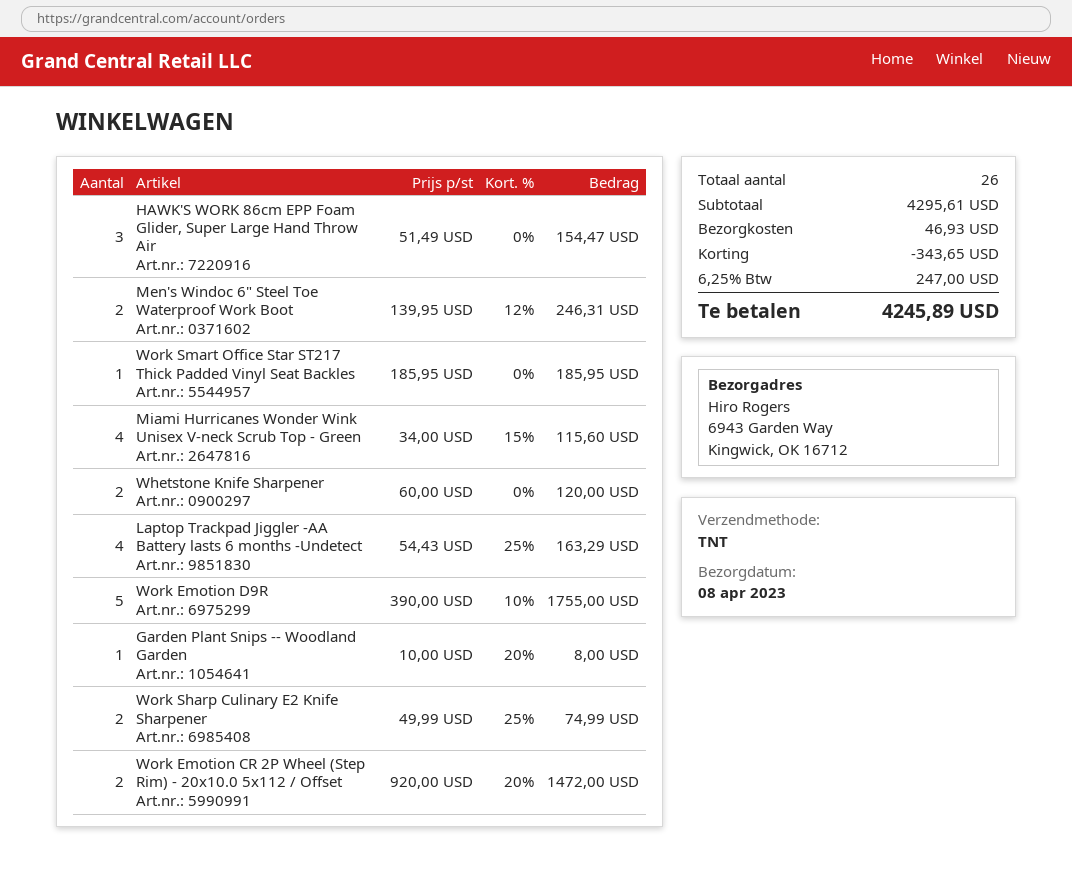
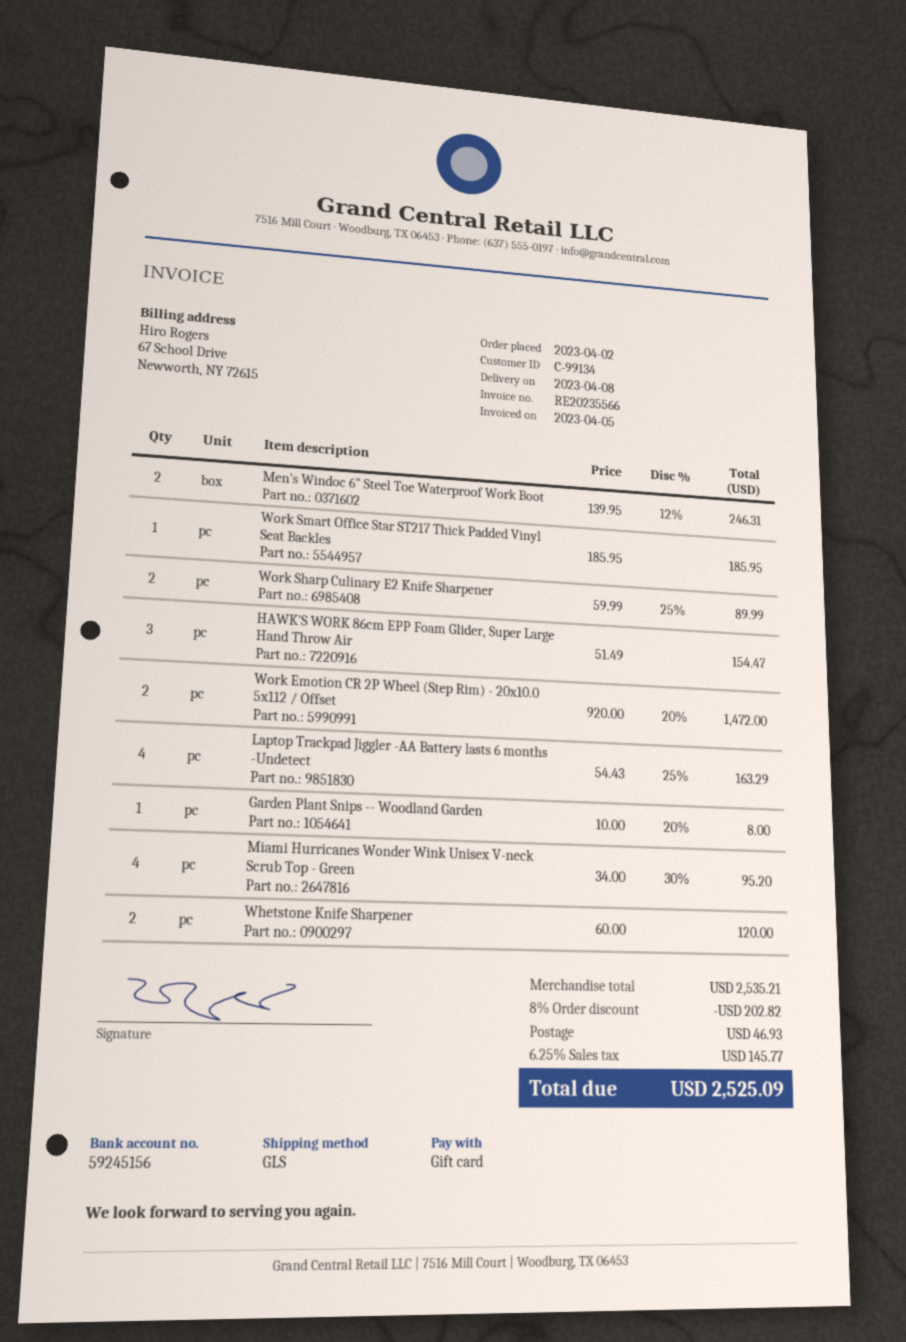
shipping method: TNT -> GLS
Miami Hurricanes Wonder Wink Unisex V-neck Scrub Top - Green: 4 x 34.00 - 15% = 115.60 -> 4 x 34.00 - 30% = 95.20
Work Emotion D9R: 5 x 390.00 - 10% = 1755.00 -> none
Work Sharp Culinary E2 Knife Sharpener: 2 x 49.99 - 25% = 74.99 -> 2 x 59.99 - 25% = 89.99
subtotal: 4295.61 -> 2535.21
discount: 343.65 -> 202.82
tax: 6.25% = 247.00 -> 6.25% = 145.77
total: 4245.89 -> 2525.09

